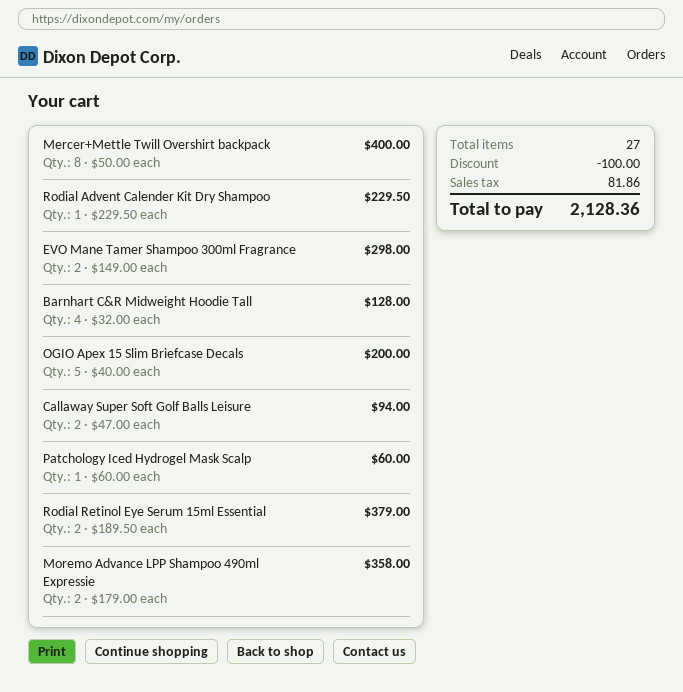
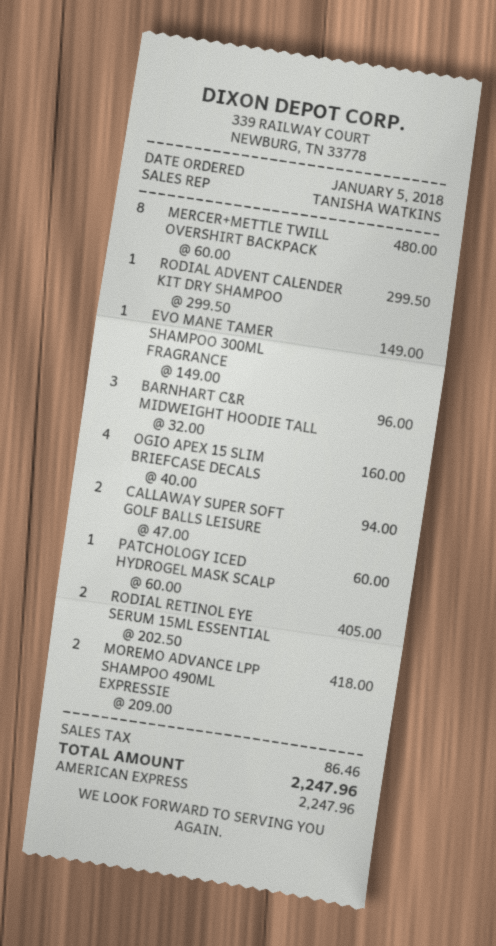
Mercer+Mettle Twill Overshirt backpack: 8 x 50.00 = 400.00 -> 8 x 60.00 = 480.00
Rodial Advent Calender Kit Dry Shampoo: 1 x 229.50 = 229.50 -> 1 x 299.50 = 299.50
EVO Mane Tamer Shampoo 300ml Fragrance: 2 x 149.00 = 298.00 -> 1 x 149.00 = 149.00
Barnhart C&R Midweight Hoodie Tall: 4 x 32.00 = 128.00 -> 3 x 32.00 = 96.00
OGIO Apex 15 Slim Briefcase Decals: 5 x 40.00 = 200.00 -> 4 x 40.00 = 160.00
Rodial Retinol Eye Serum 15ml Essential: 2 x 189.50 = 379.00 -> 2 x 202.50 = 405.00
Moremo Advance LPP Shampoo 490ml Expressie: 2 x 179.00 = 358.00 -> 2 x 209.00 = 418.00
discount: 100.00 -> none
tax: 81.86 -> 86.46
total: 2128.36 -> 2247.96

